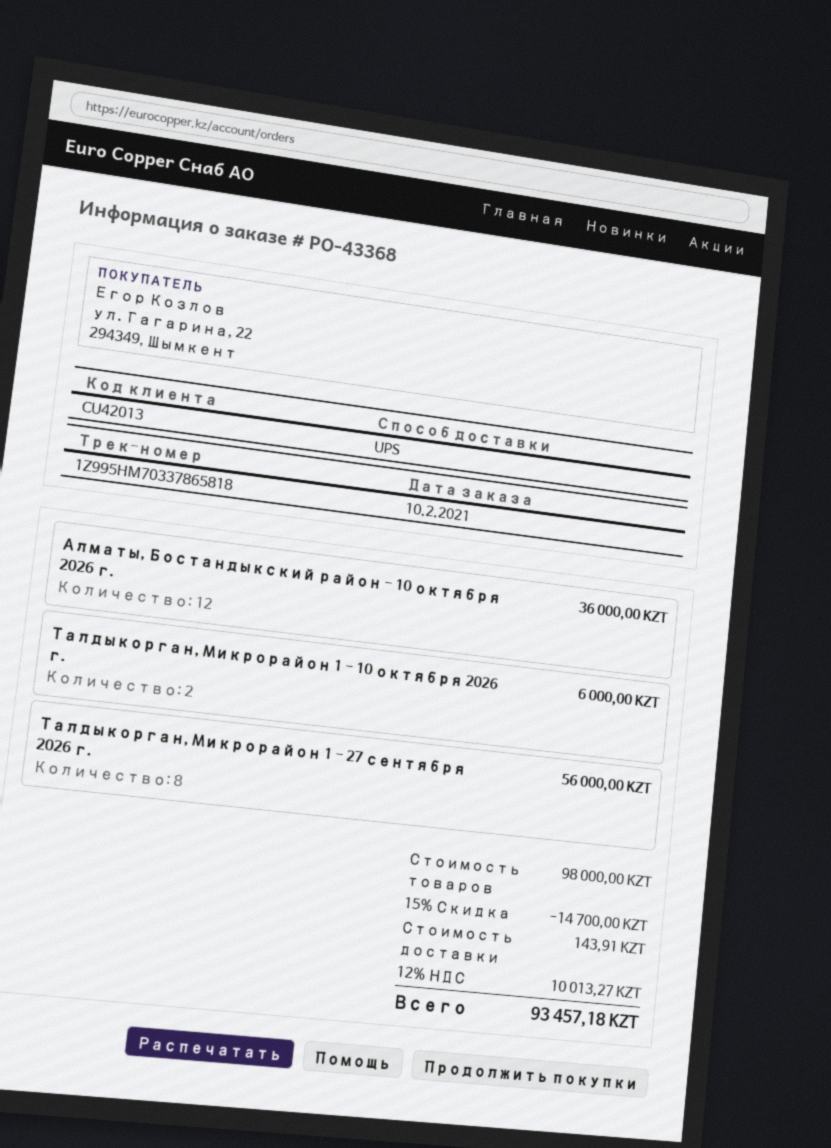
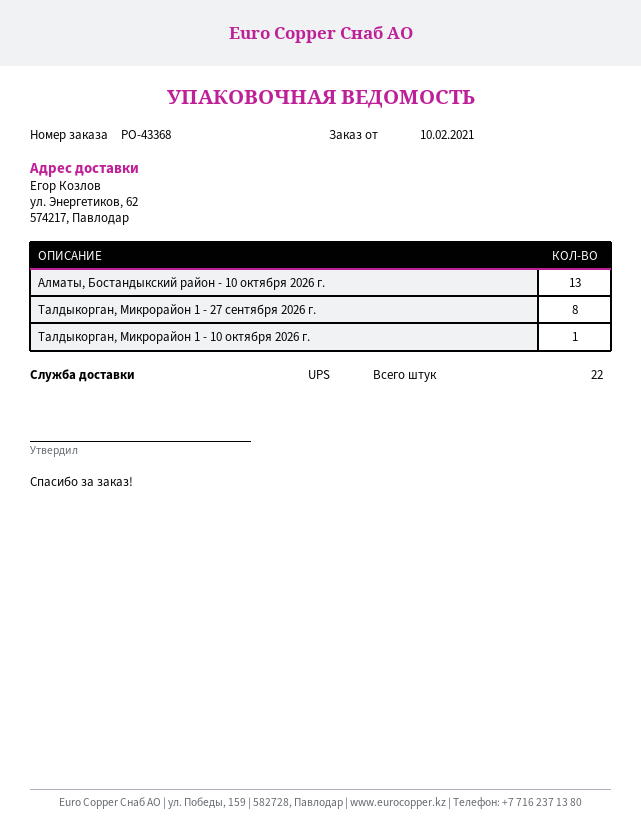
Алматы, Бостандыкский район - 10 октября 2026 г.: 12 -> 13
Талдыкорган, Микрорайон 1 - 10 октября 2026 г.: 2 -> 1

